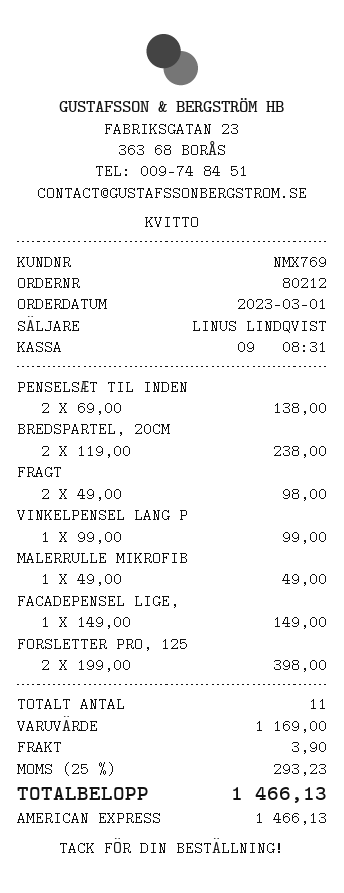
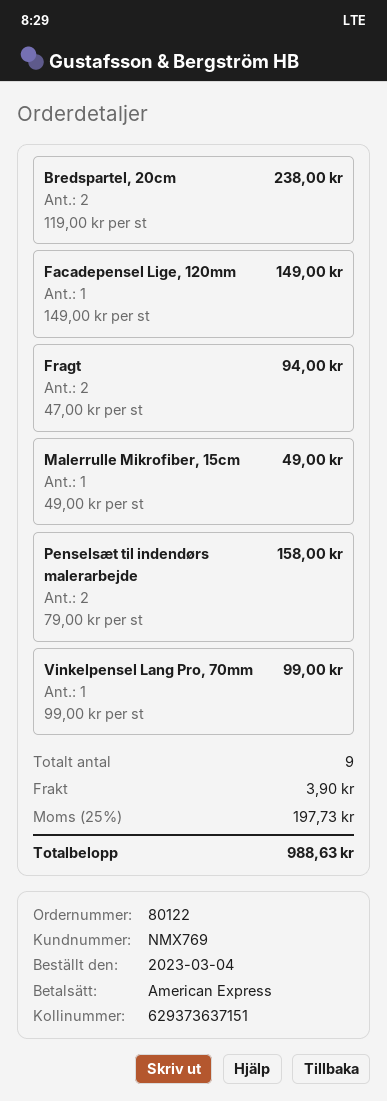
order number: 80212 -> 80122
order date: 2023-03-01 -> 2023-03-04
PENSELSÆT TIL INDEN: 2 x 69.00 = 138.00 -> 2 x 79.00 = 158.00
FRAGT: 2 x 49.00 = 98.00 -> 2 x 47.00 = 94.00
FORSLETTER PRO, 125: 2 x 199.00 = 398.00 -> none
total quantity: 11 -> 9
tax: 25% = 293.23 -> 25% = 197.73
total: 1466.13 -> 988.63

